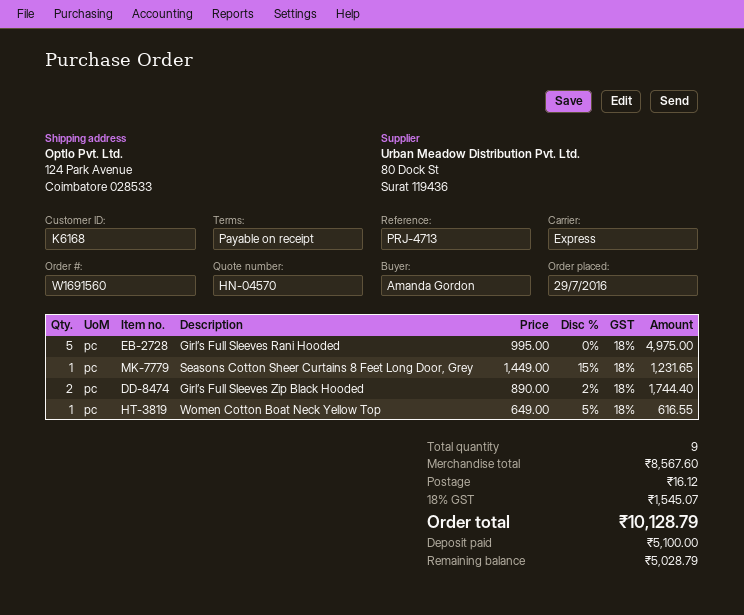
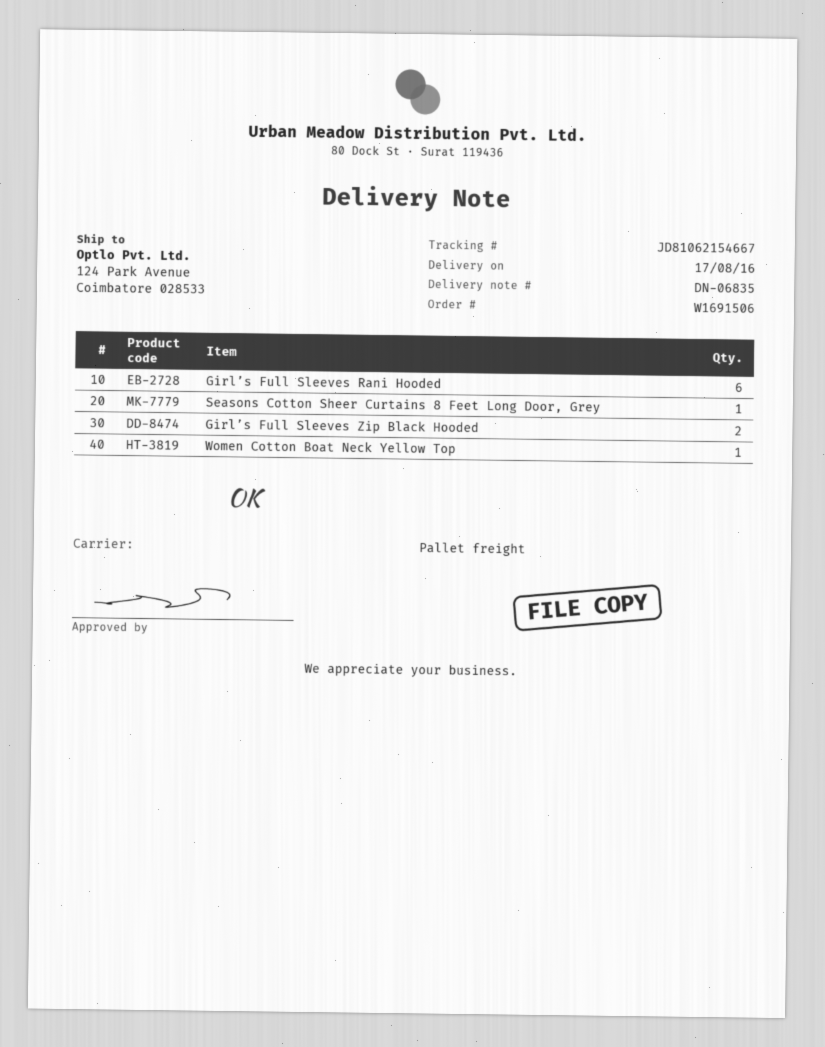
order number: W1691560 -> W1691506
shipping method: express -> pallet freight
Girl’s Full Sleeves Rani Hooded: 5 -> 6

